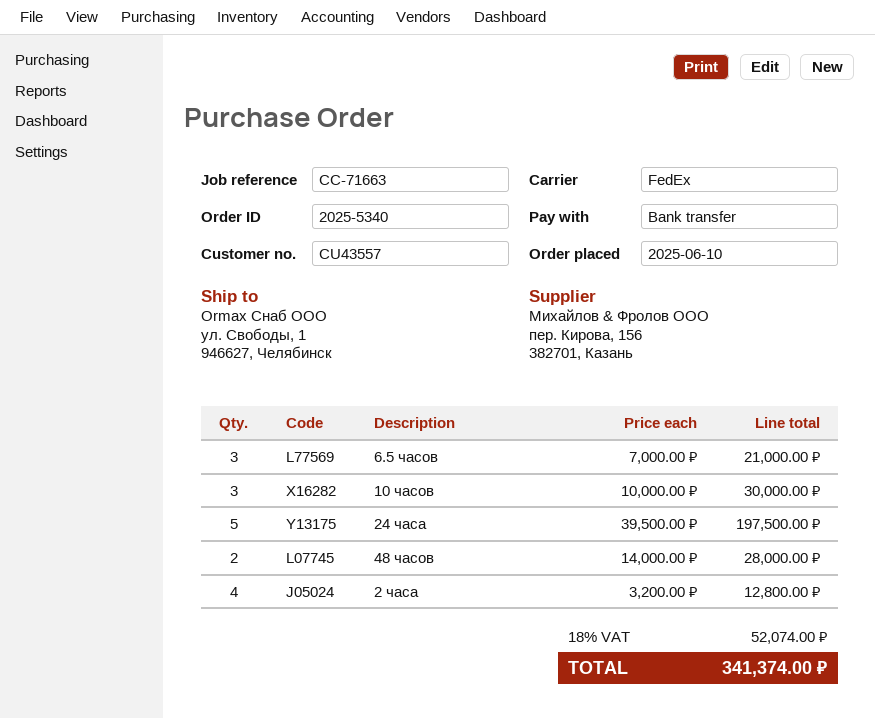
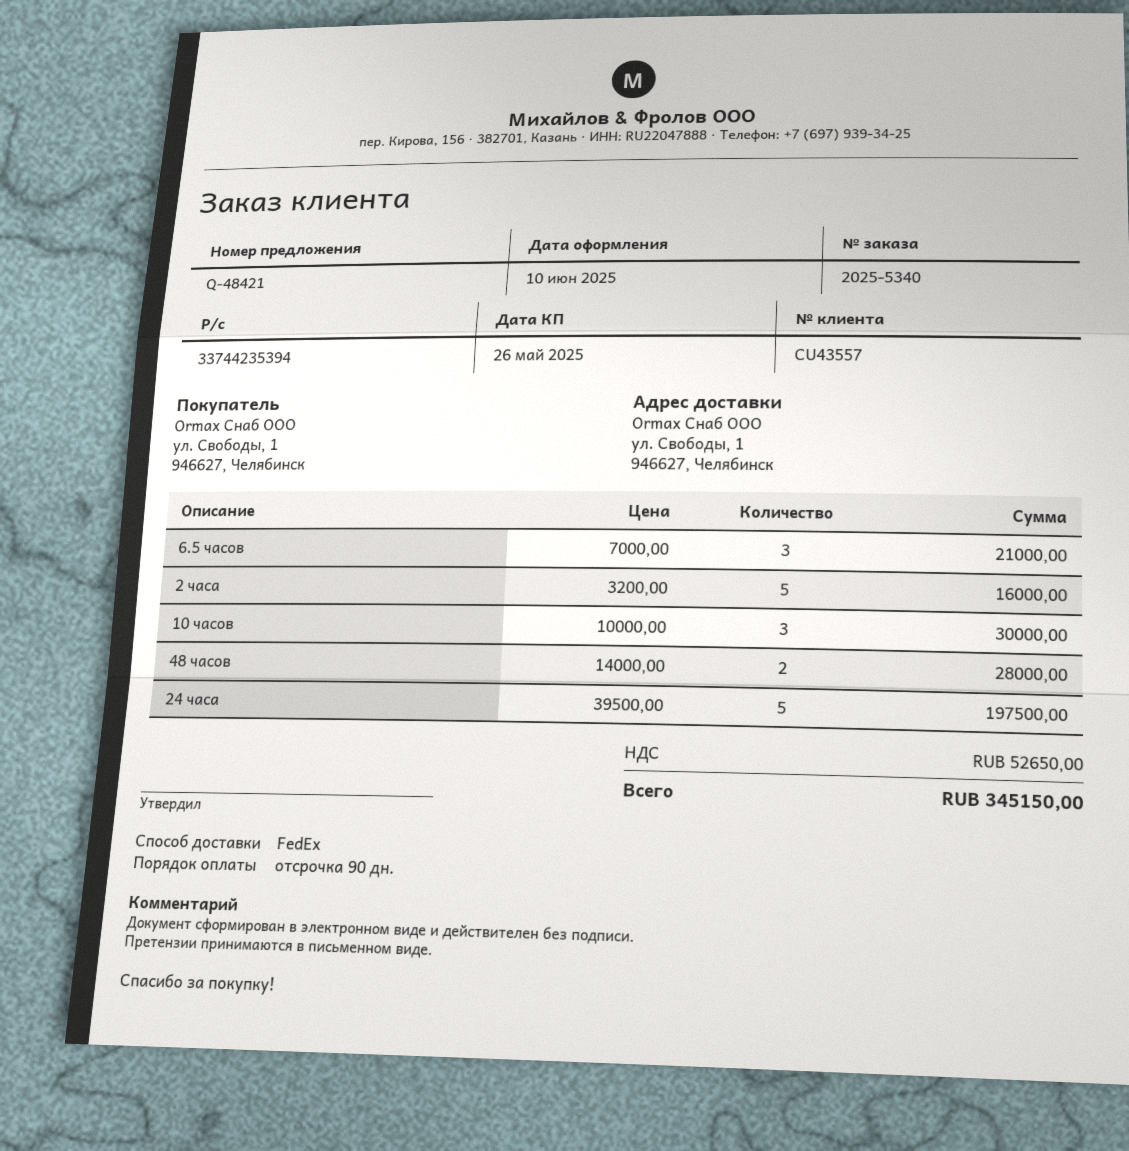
2 часа: 4 x 3200.00 = 12800.00 -> 5 x 3200.00 = 16000.00
tax: 52074.00 -> 52650.00
total: 341374.00 -> 345150.00

